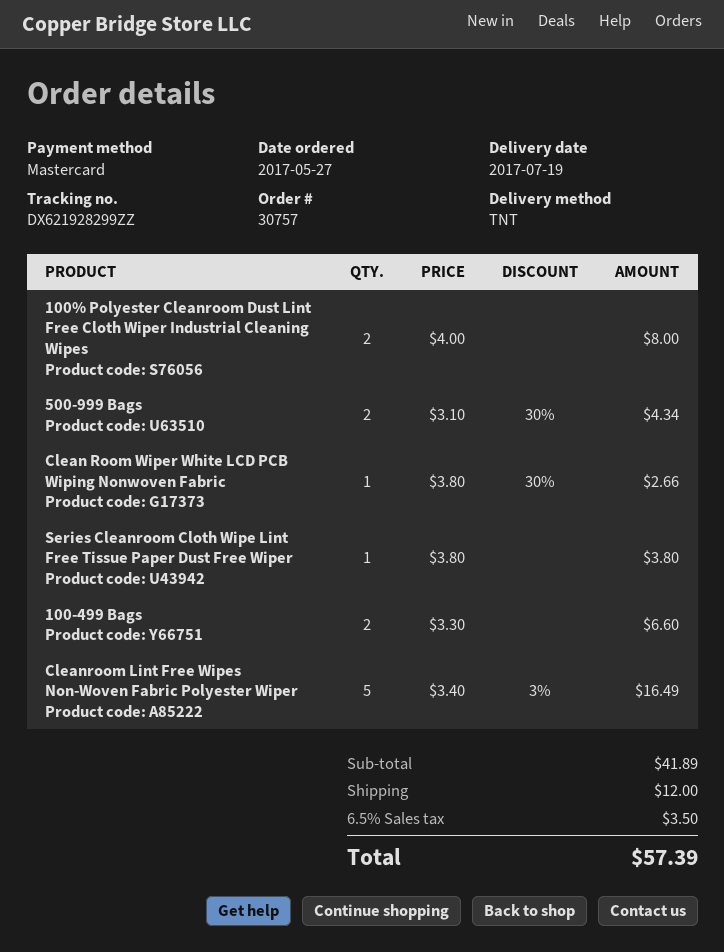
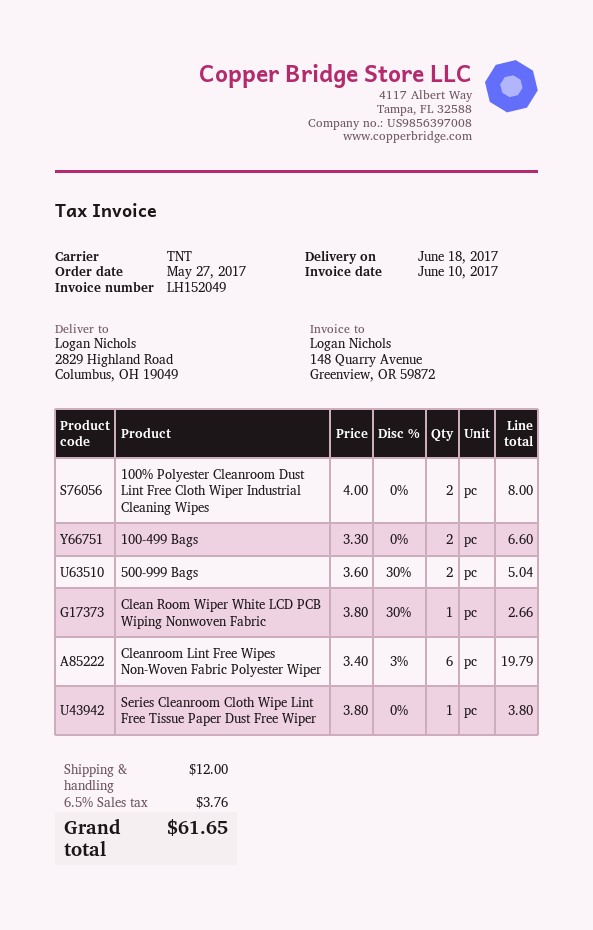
delivery date: 2017-07-19 -> 2017-06-18
500-999 Bags: 2 x 3.10 - 30% = 4.34 -> 2 x 3.60 - 30% = 5.04
Cleanroom Lint Free Wipes Non-Woven Fabric Polyester Wiper: 5 x 3.40 - 3% = 16.49 -> 6 x 3.40 - 3% = 19.79
tax: 6.5% = 3.50 -> 6.5% = 3.76
total: 57.39 -> 61.65

